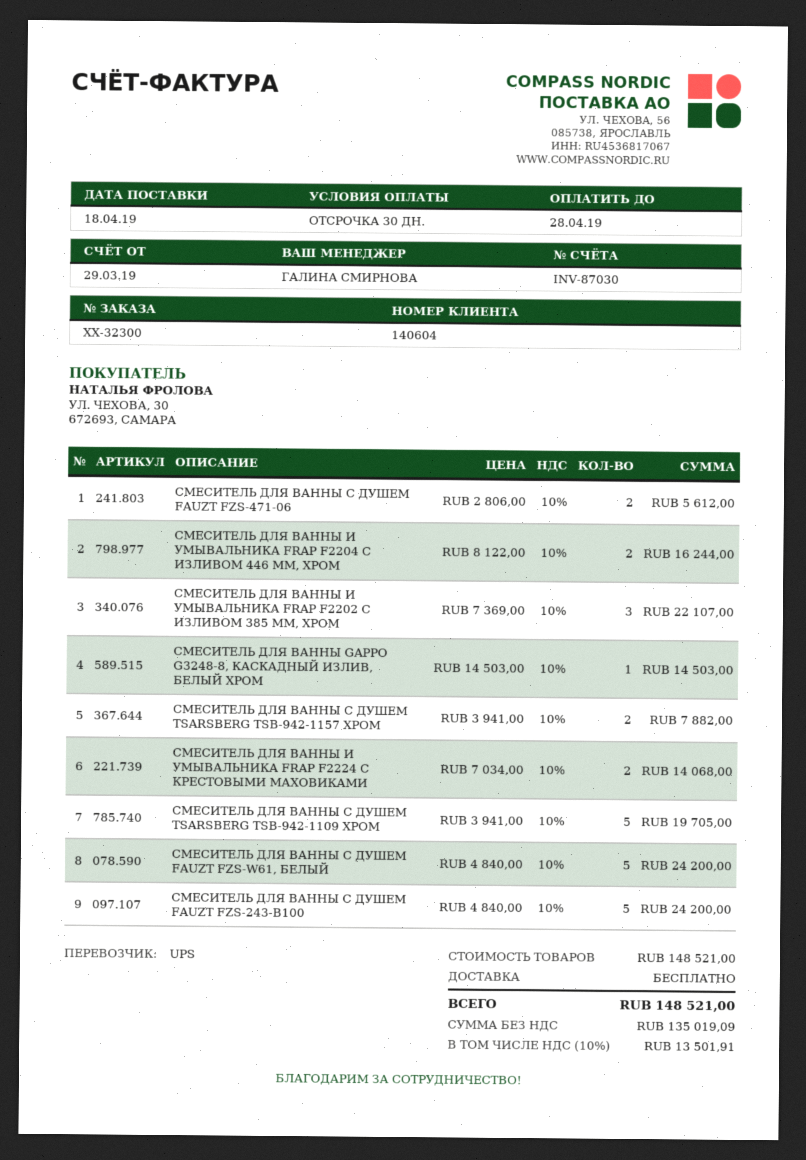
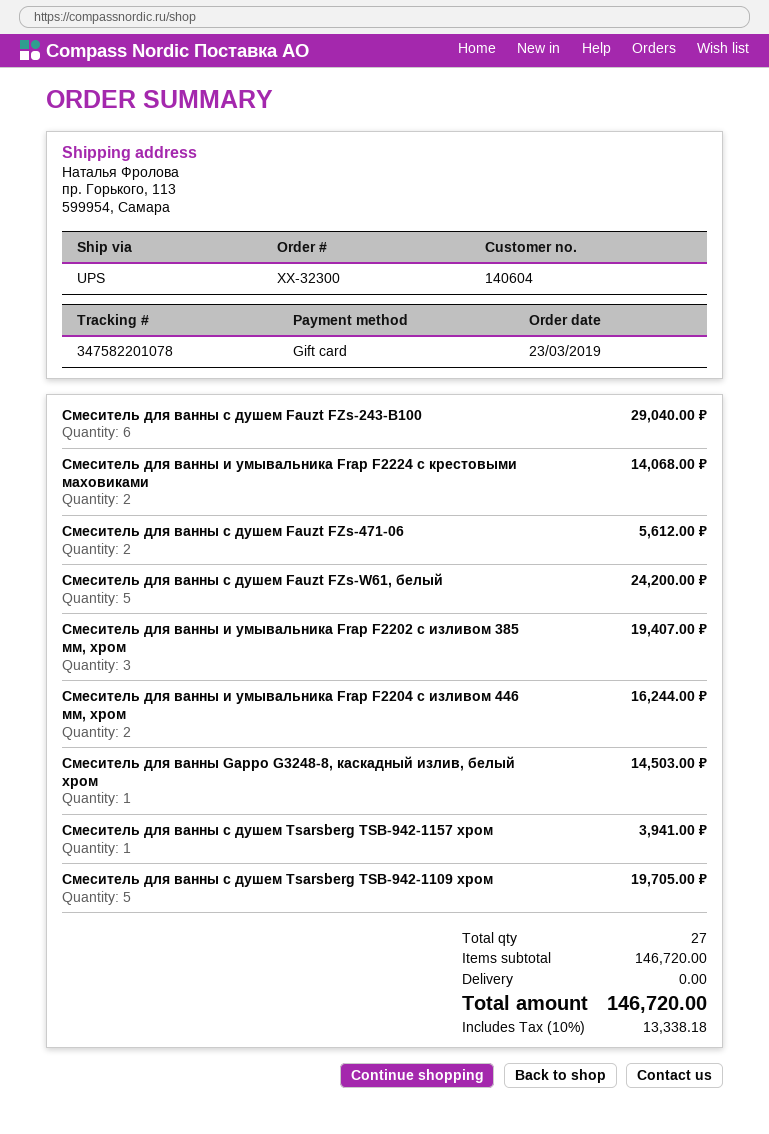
СМЕСИТЕЛЬ ДЛЯ ВАННЫ И УМЫВАЛЬНИКА FRAP F2202 С ИЗЛИВОМ 385 ММ, ХРОМ: 3 for 22107.00 -> 3 for 19407.00
СМЕСИТЕЛЬ ДЛЯ ВАННЫ С ДУШЕМ TSARSBERG TSB-942-1157 ХРОМ: 2 for 7882.00 -> 1 for 3941.00
СМЕСИТЕЛЬ ДЛЯ ВАННЫ С ДУШЕМ FAUZT FZS-243-B100: 5 for 24200.00 -> 6 for 29040.00
subtotal: 148521.00 -> 146720.00
tax: 10% = 13501.91 -> 10% = 13338.18
total: 148521.00 -> 146720.00

